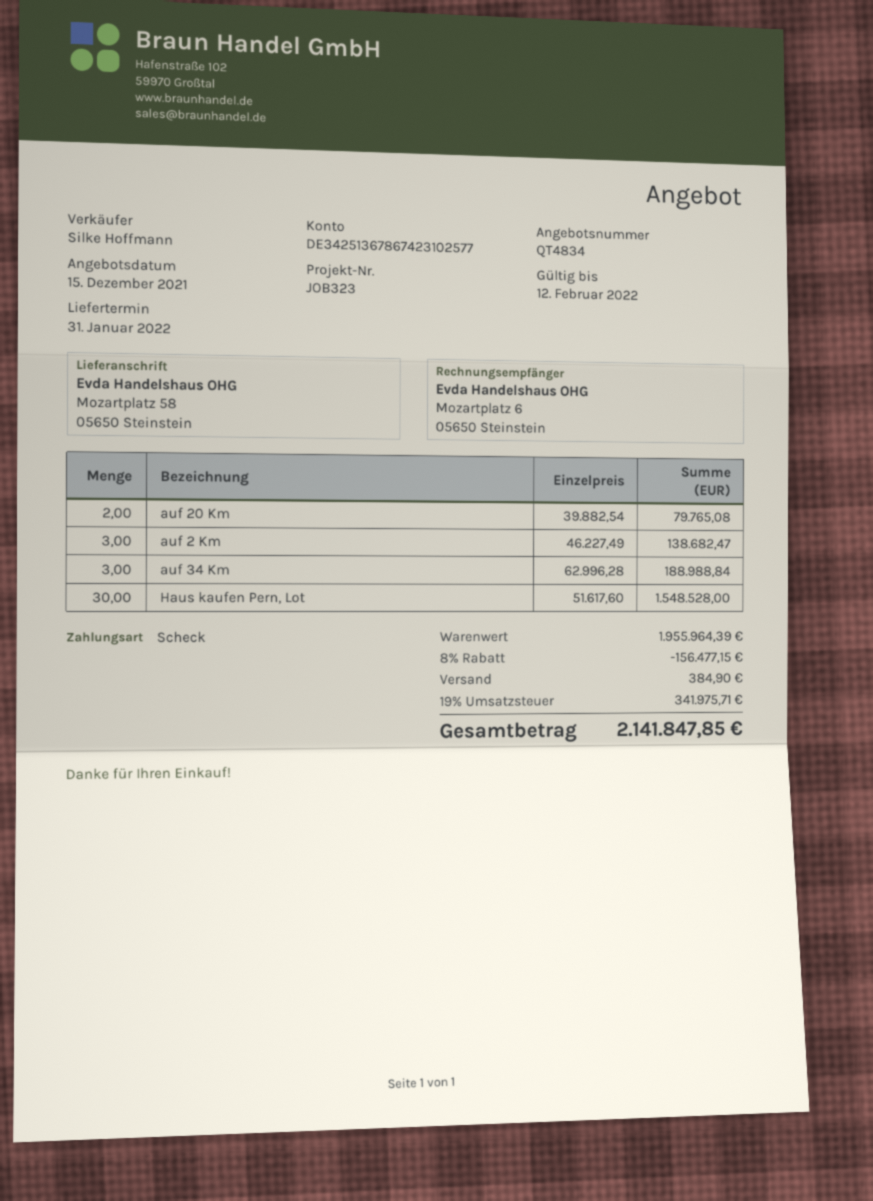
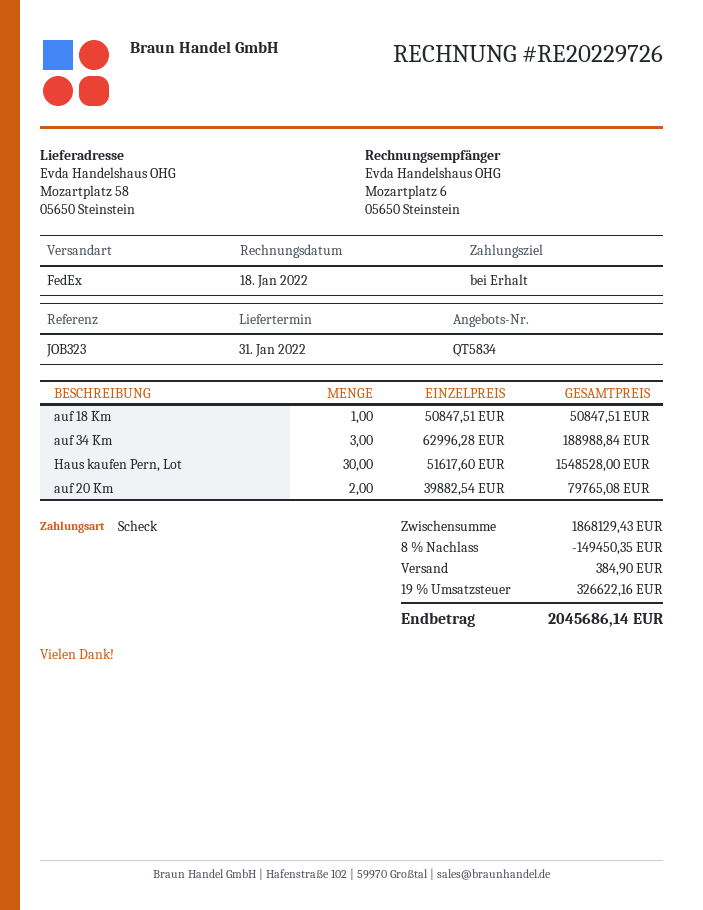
quote number: QT4834 -> QT5834
auf 2 Km: 3 x 46227.49 = 138682.47 -> none
auf 18 Km: none -> 1 x 50847.51 = 50847.51
subtotal: 1955964.39 -> 1868129.43
discount: 8% = 156477.15 -> 8% = 149450.35
tax: 19% = 341975.71 -> 19% = 326622.16
total: 2141847.85 -> 2045686.14

